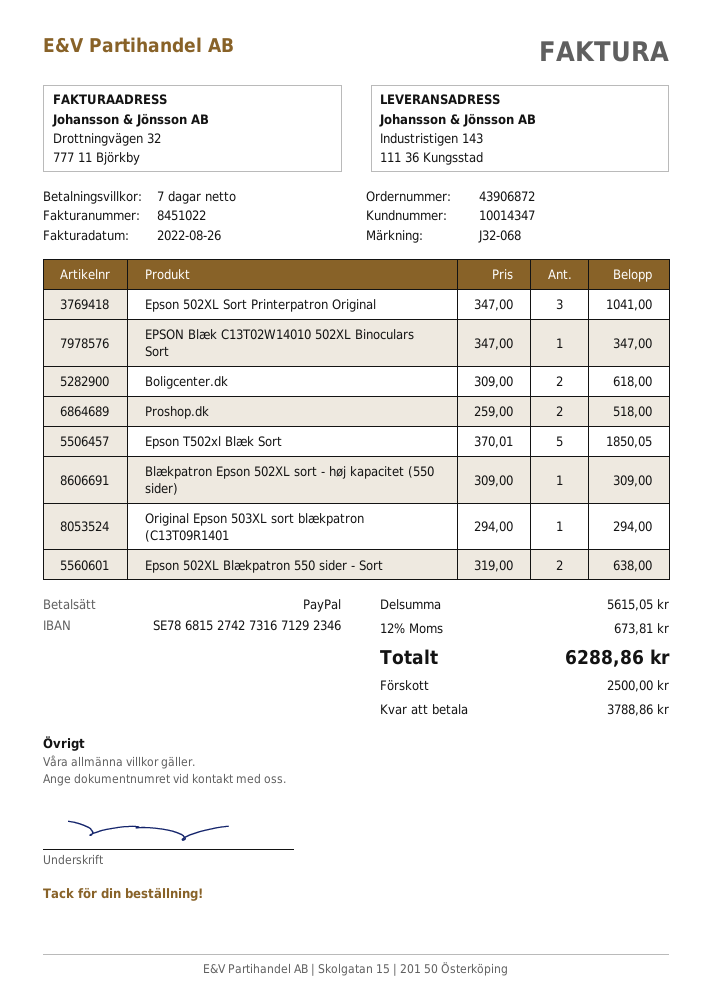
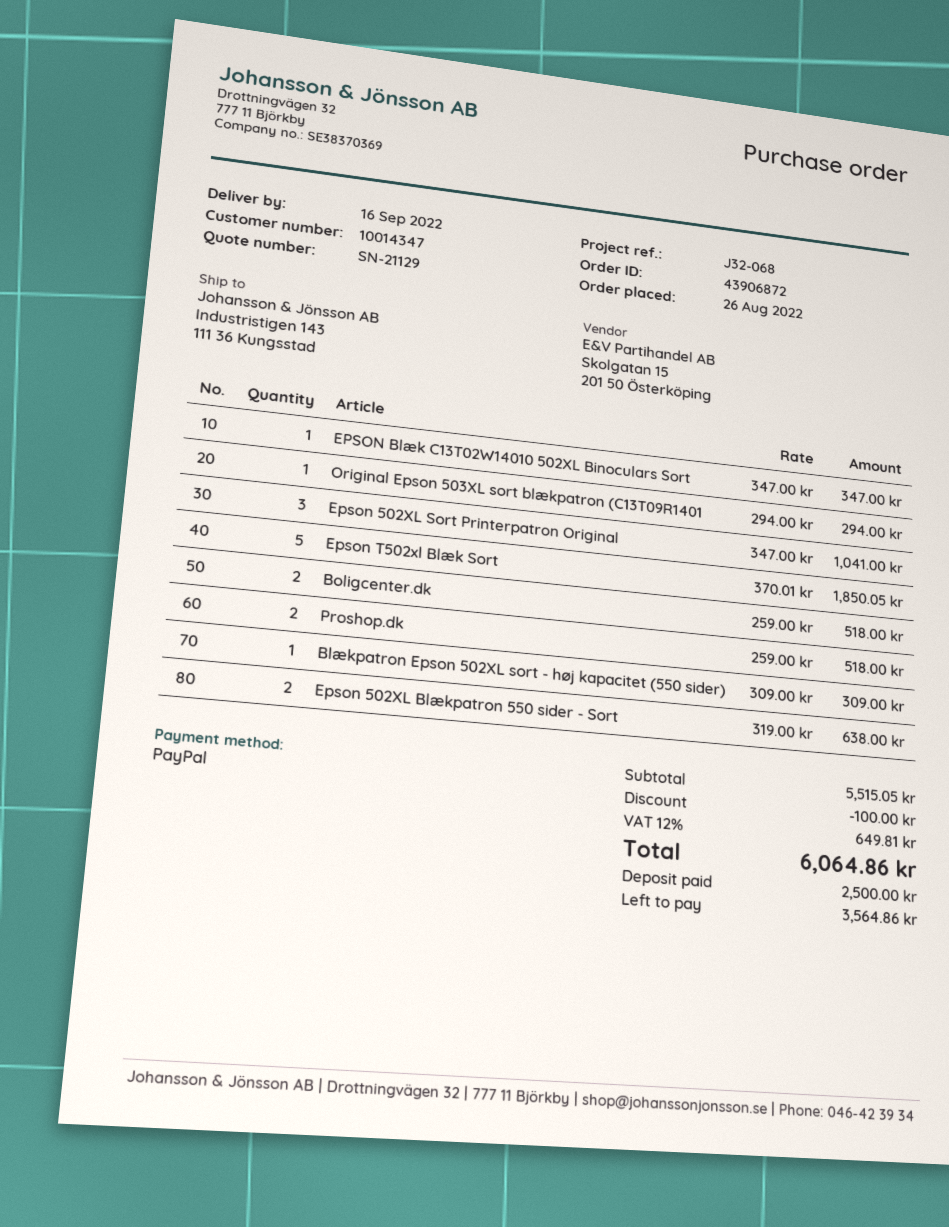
Boligcenter.dk: 2 x 309.00 = 618.00 -> 2 x 259.00 = 518.00
subtotal: 5615.05 -> 5515.05
discount: none -> 100.00
tax: 12% = 673.81 -> 12% = 649.81
total: 6288.86 -> 6064.86
balance: 3788.86 -> 3564.86

